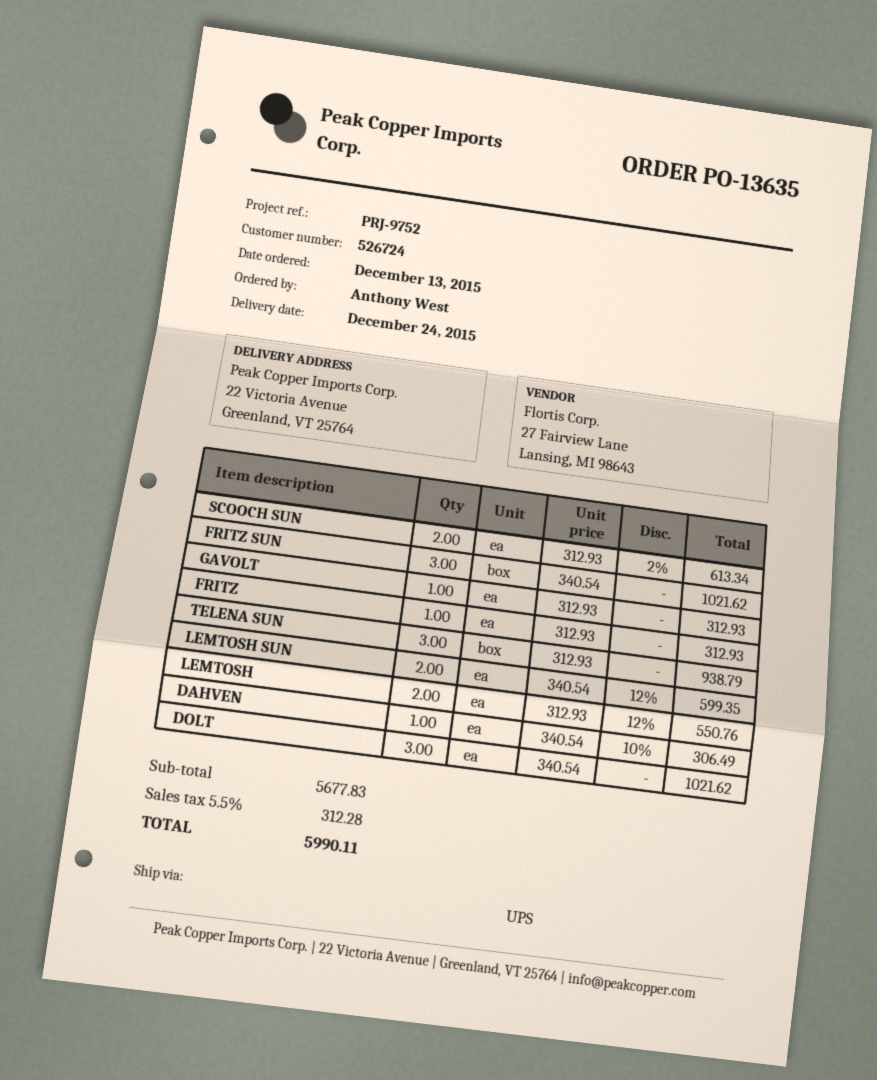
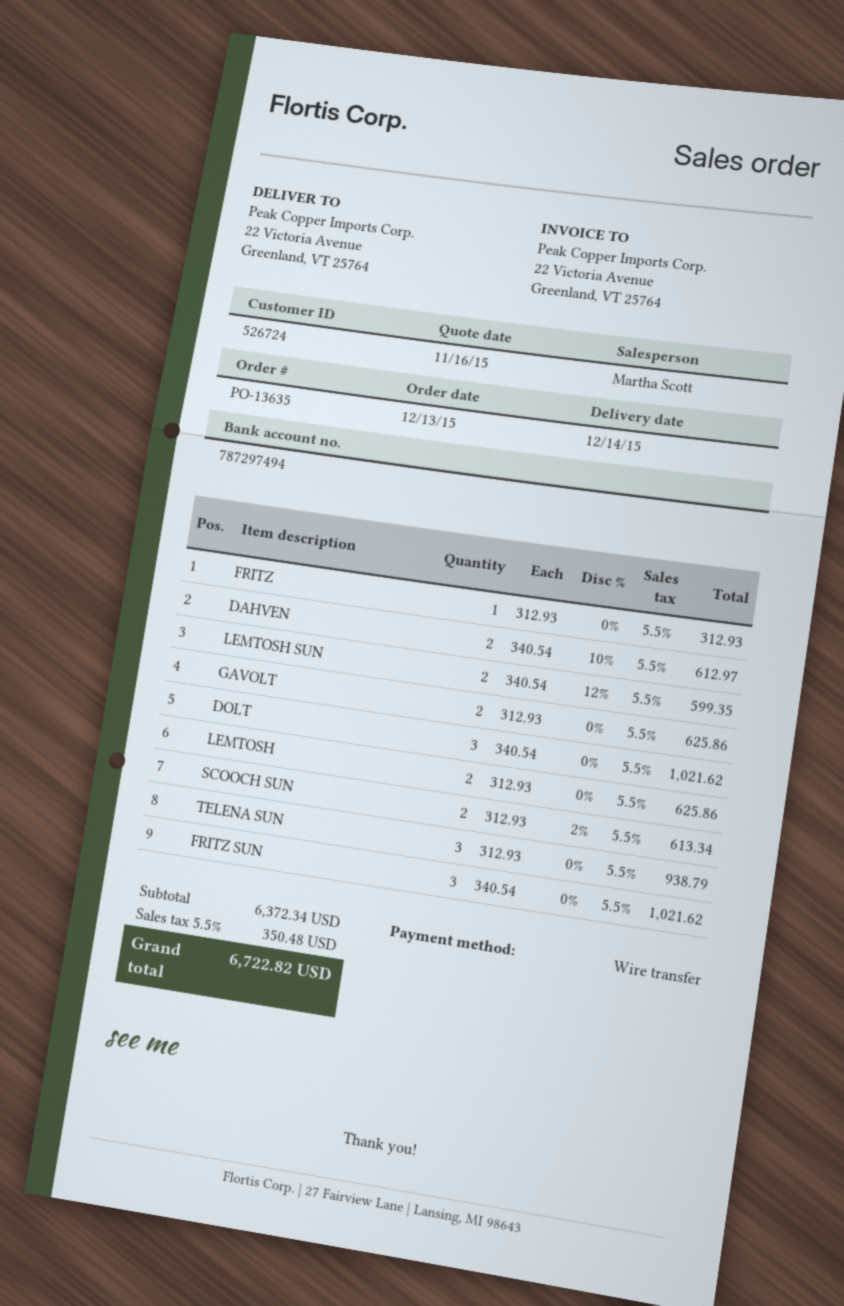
delivery date: 2015-12-24 -> 2015-12-14
GAVOLT: 1 x 312.93 = 312.93 -> 2 x 312.93 = 625.86
LEMTOSH: 2 x 312.93 - 12% = 550.76 -> 2 x 312.93 = 625.86
DAHVEN: 1 x 340.54 - 10% = 306.49 -> 2 x 340.54 - 10% = 612.97
subtotal: 5677.83 -> 6372.34
tax: 5.5% = 312.28 -> 5.5% = 350.48
total: 5990.11 -> 6722.82

